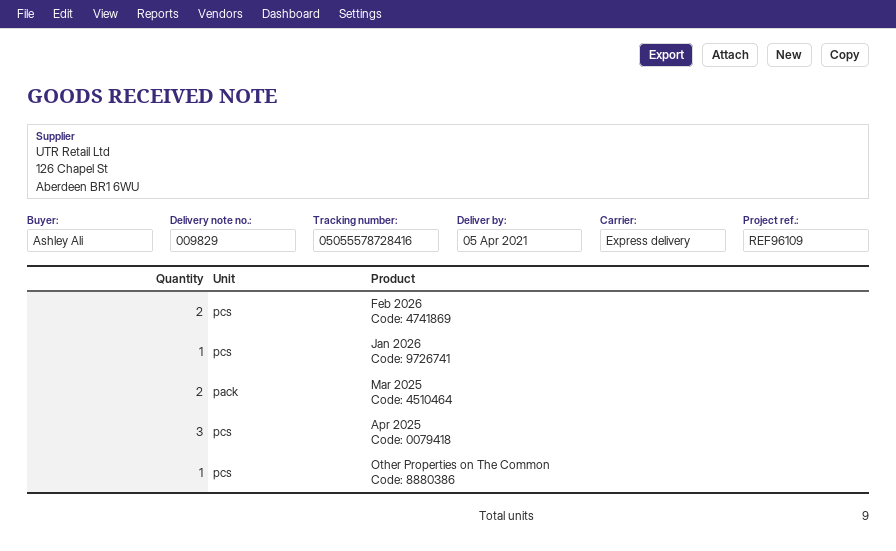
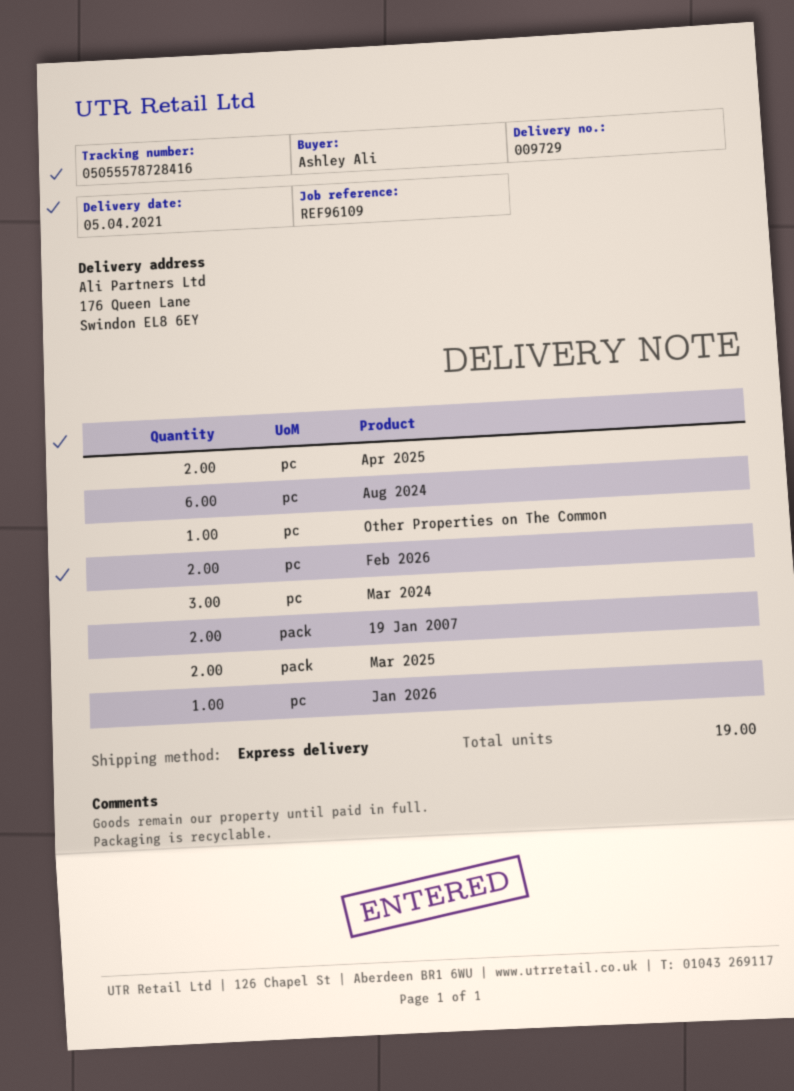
delivery note number: 009829 -> 009729
Apr 2025: 3 -> 2
Aug 2024: none -> 6
Mar 2024: none -> 3
19 Jan 2007: none -> 2
total quantity: 9 -> 19

